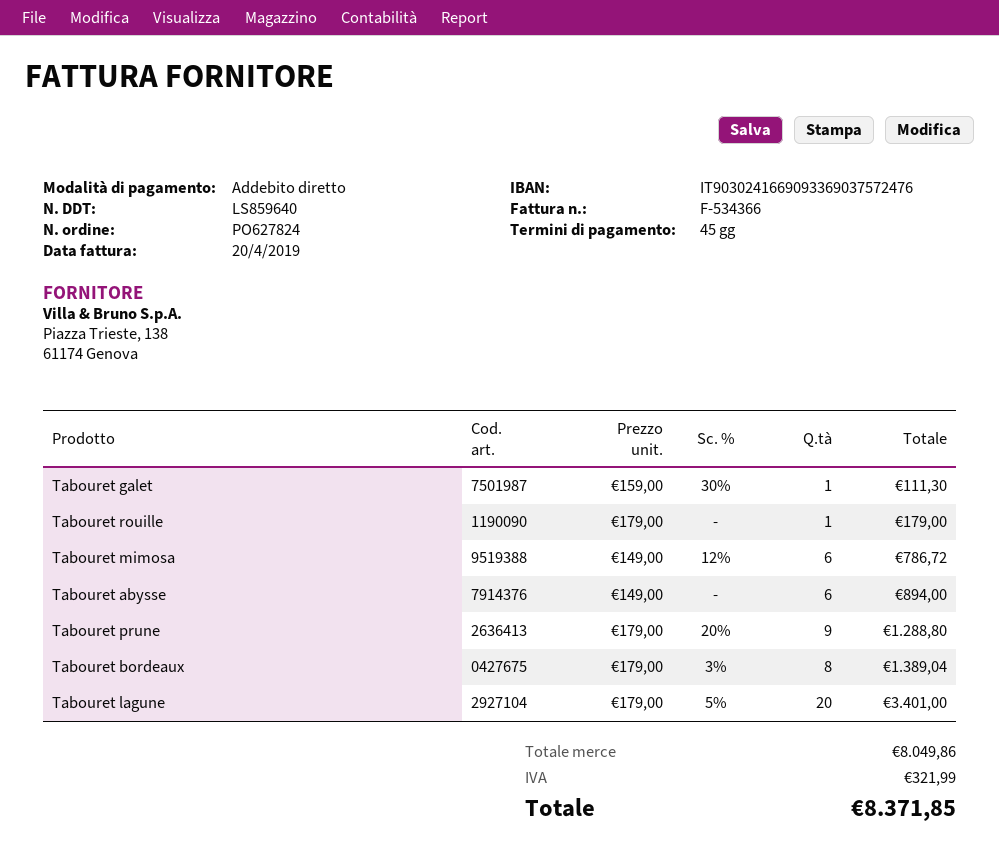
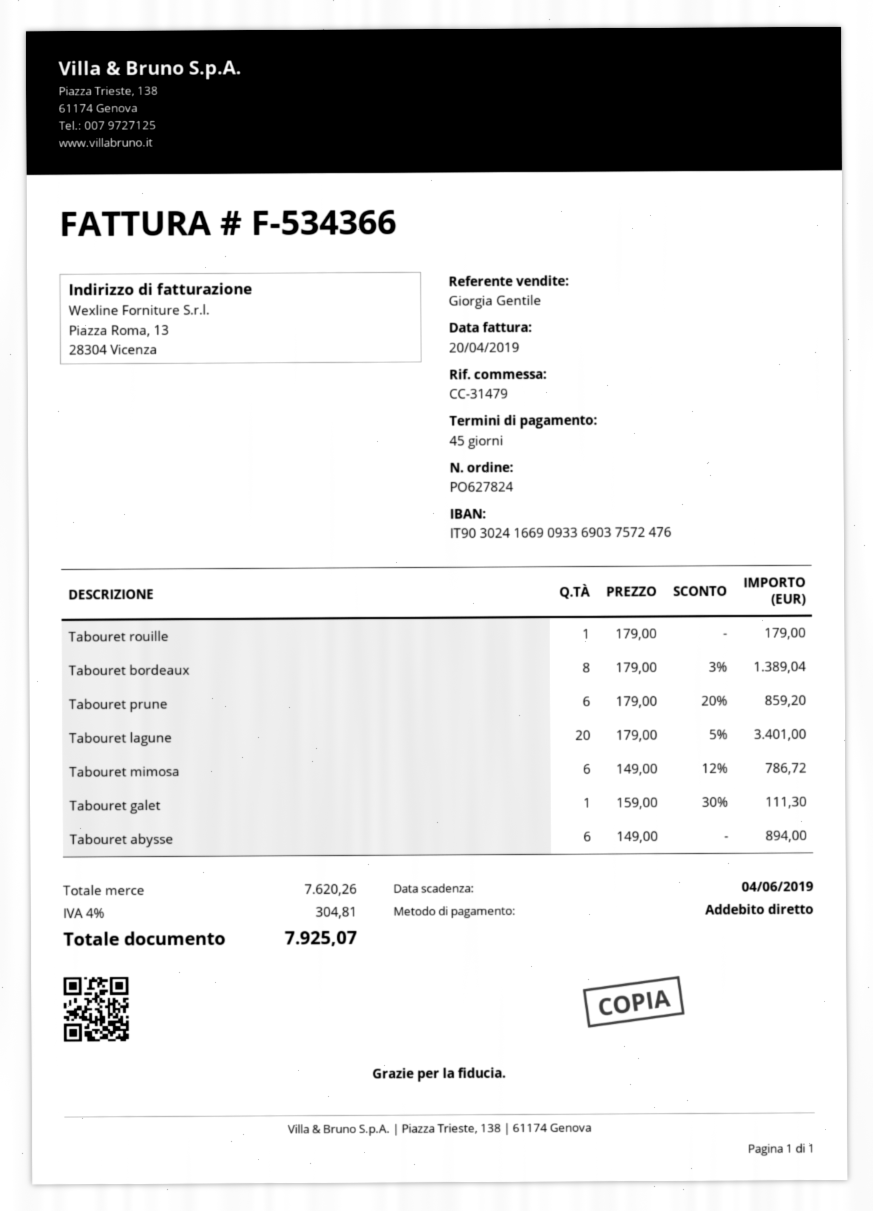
Tabouret prune: 9 x 179.00 - 20% = 1288.80 -> 6 x 179.00 - 20% = 859.20
subtotal: 8049.86 -> 7620.26
tax: 321.99 -> 304.81
total: 8371.85 -> 7925.07

